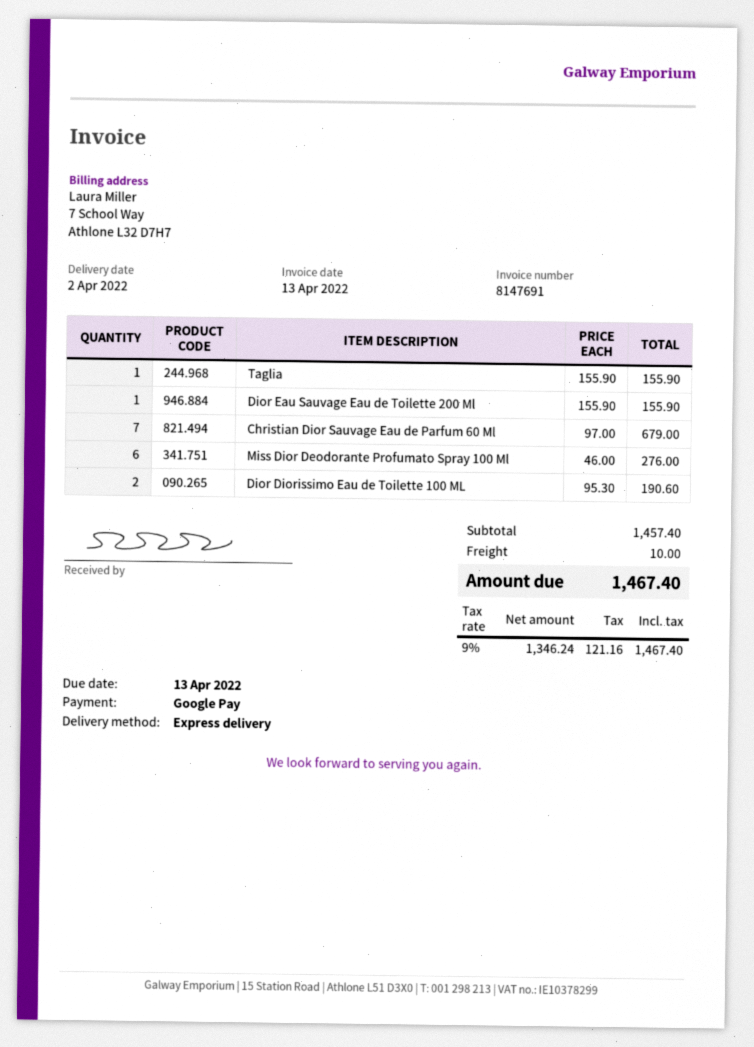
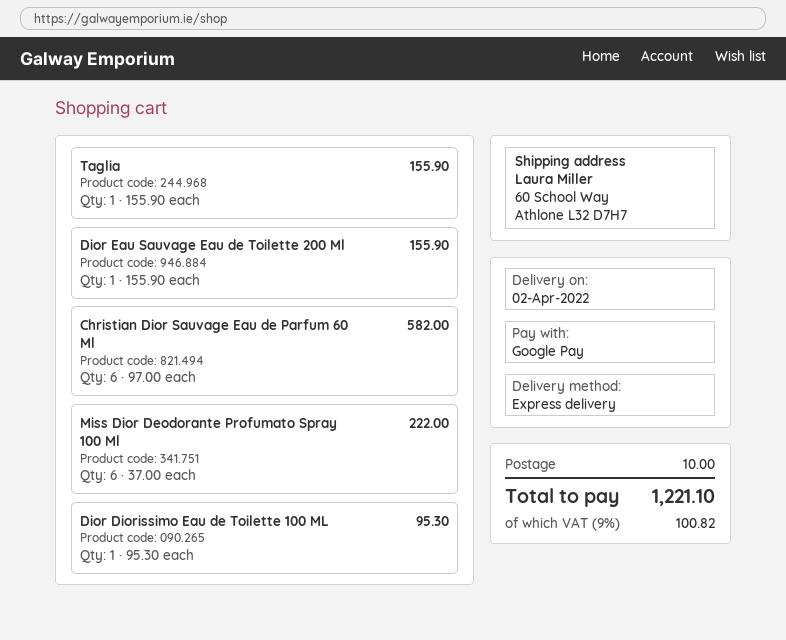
Christian Dior Sauvage Eau de Parfum 60 Ml: 7 x 97.00 = 679.00 -> 6 x 97.00 = 582.00
Miss Dior Deodorante Profumato Spray 100 Ml: 6 x 46.00 = 276.00 -> 6 x 37.00 = 222.00
Dior Diorissimo Eau de Toilette 100 ML: 2 x 95.30 = 190.60 -> 1 x 95.30 = 95.30
tax: 9% = 121.16 -> 9% = 100.82
total: 1467.40 -> 1221.10

